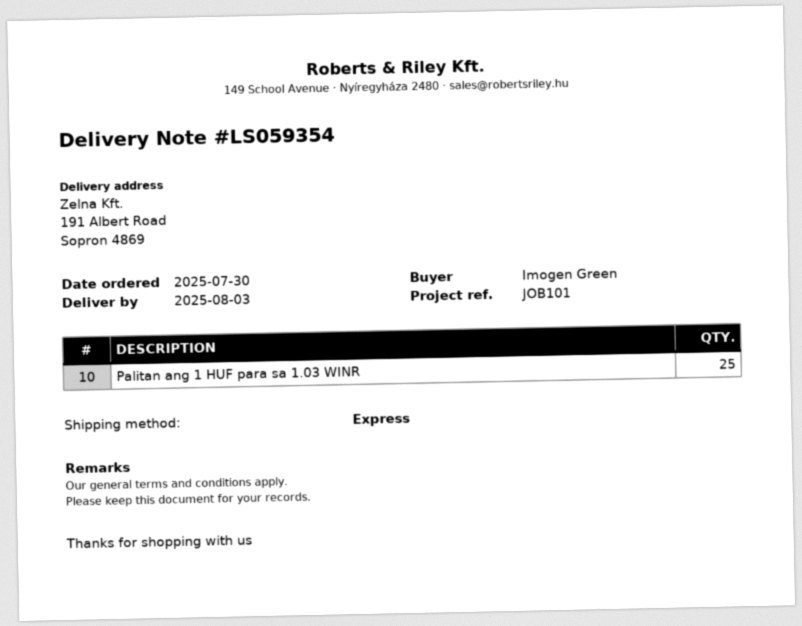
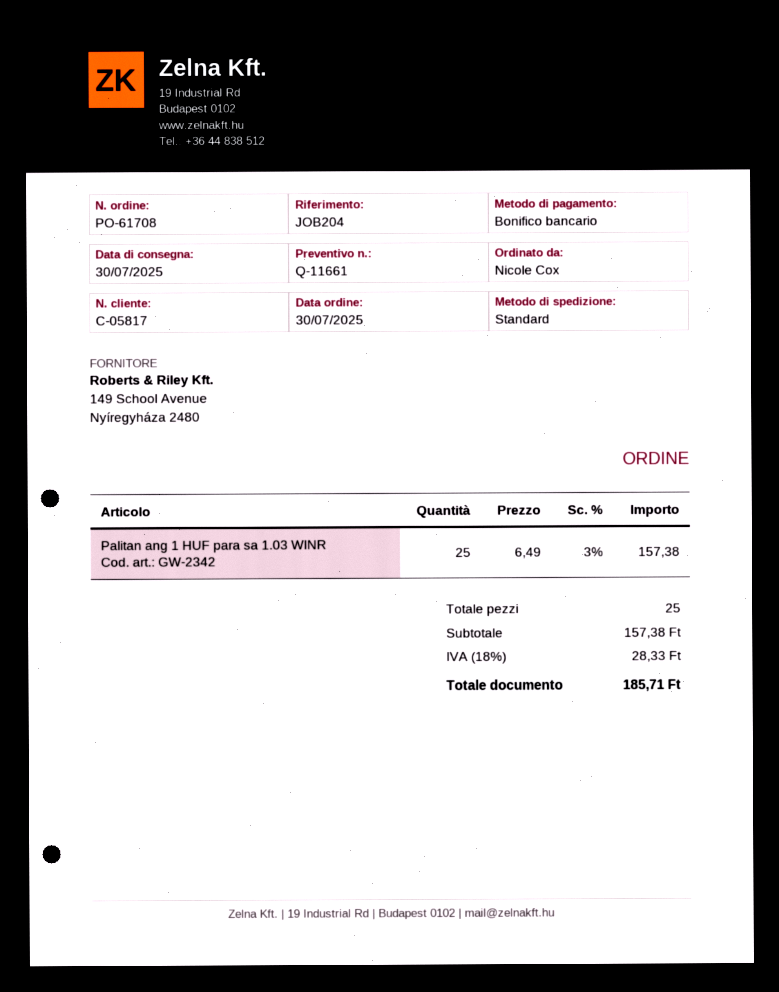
delivery date: 2025-08-03 -> 2025-07-30
reference: JOB101 -> JOB204
ordered by: Imogen Green -> Nicole Cox
shipping method: express -> standard

